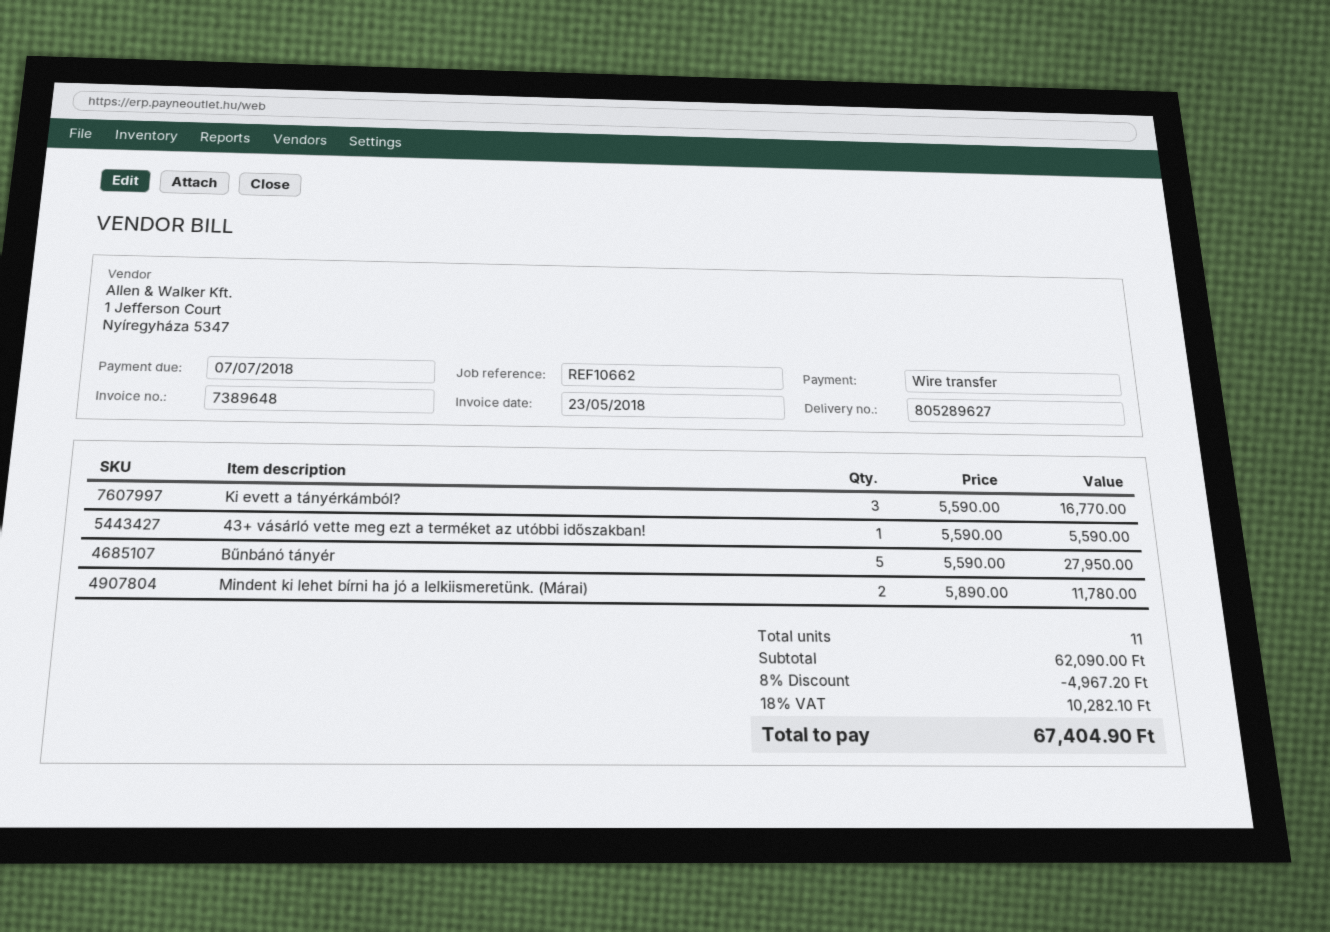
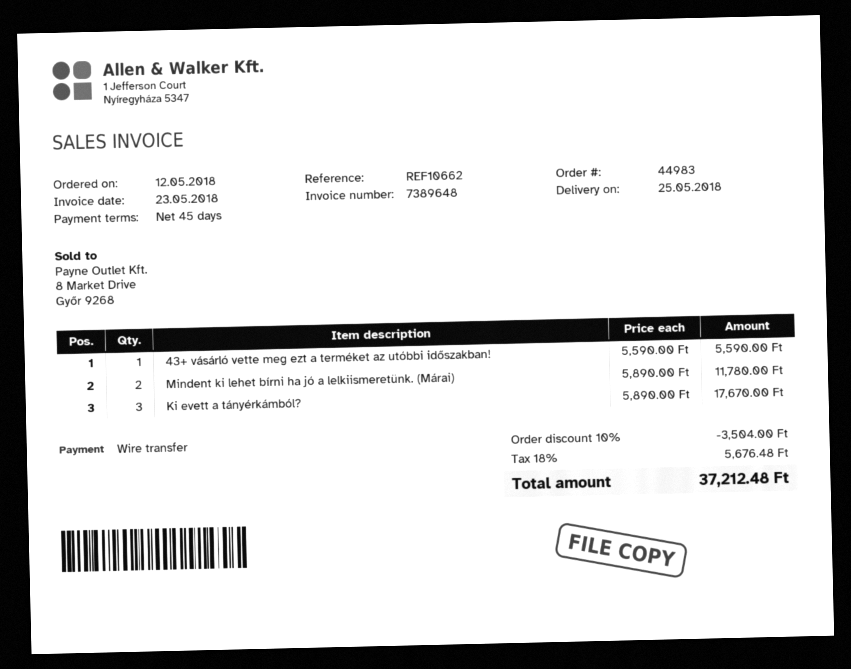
Ki evett a tányérkámból?: 3 x 5590.00 = 16770.00 -> 3 x 5890.00 = 17670.00
Bűnbánó tányér: 5 x 5590.00 = 27950.00 -> none
discount: 8% = 4967.20 -> 10% = 3504.00
tax: 18% = 10282.10 -> 18% = 5676.48
total: 67404.90 -> 37212.48

